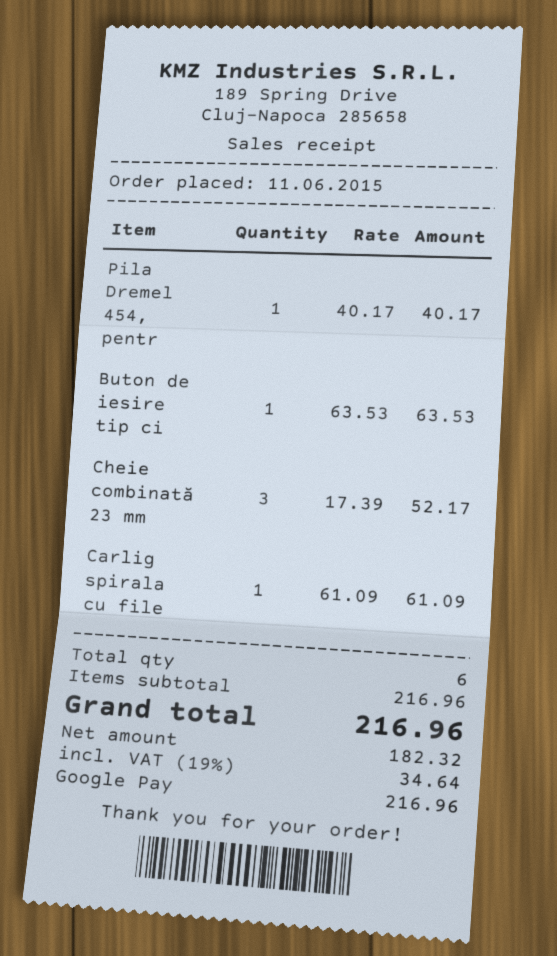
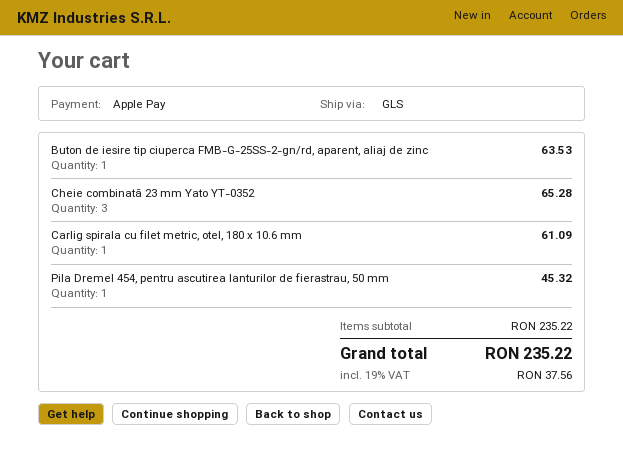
payment method: Google Pay -> Apple Pay
Pila Dremel 454, pentr: 1 for 40.17 -> 1 for 45.32
Cheie combinată 23 mm: 3 for 52.17 -> 3 for 65.28
subtotal: 216.96 -> 235.22
tax: 19% = 34.64 -> 19% = 37.56
total: 216.96 -> 235.22

